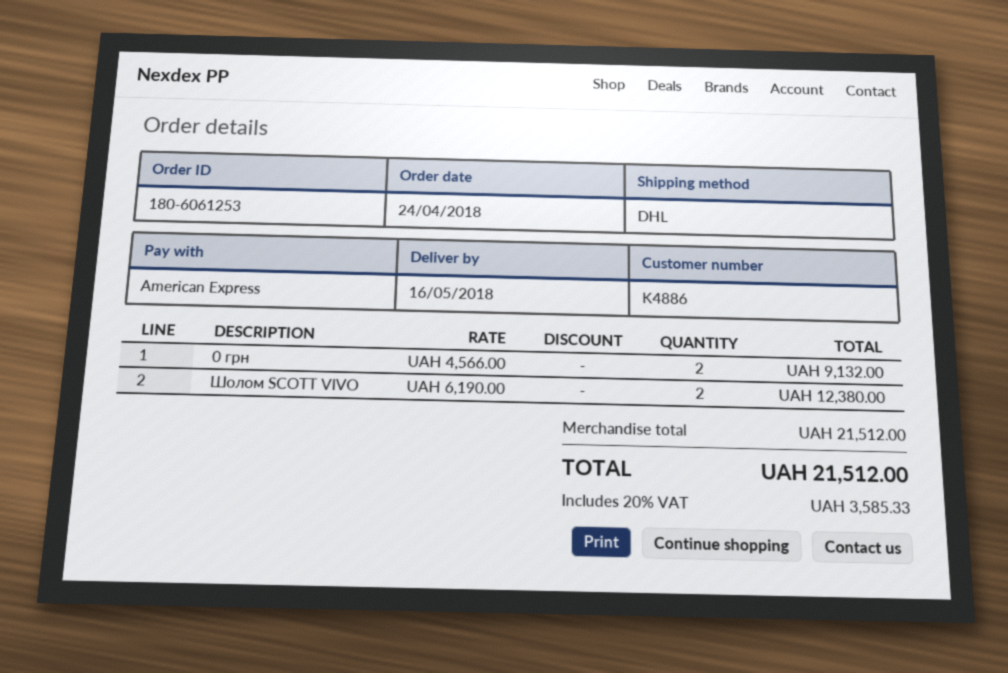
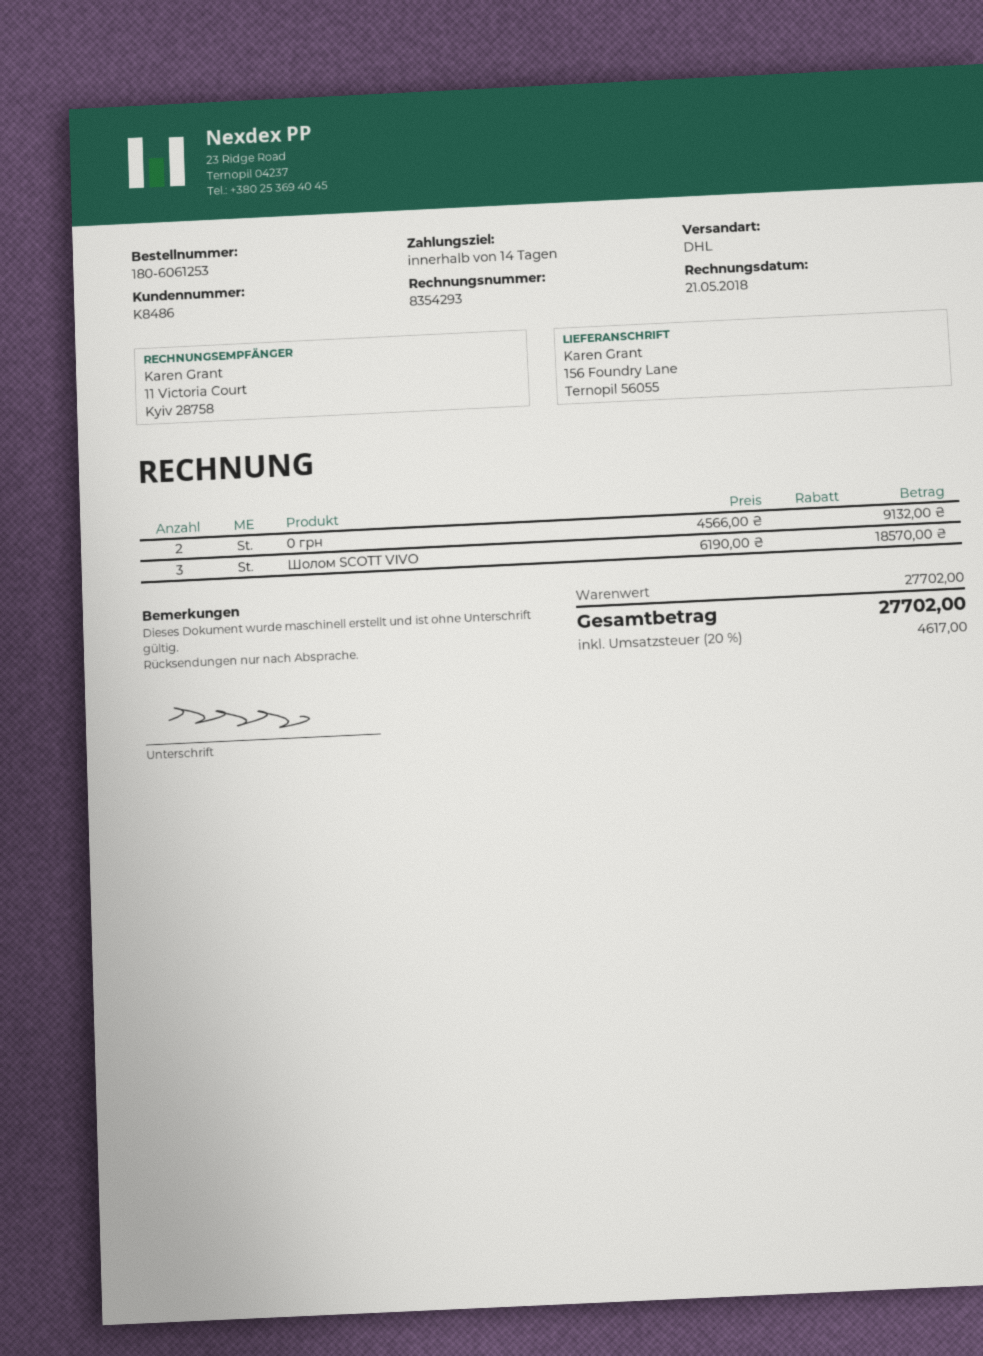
customer number: K4886 -> K8486
Шолом SCOTT VIVO: 2 x 6190.00 = 12380.00 -> 3 x 6190.00 = 18570.00
subtotal: 21512.00 -> 27702.00
tax: 20% = 3585.33 -> 20% = 4617.00
total: 21512.00 -> 27702.00

